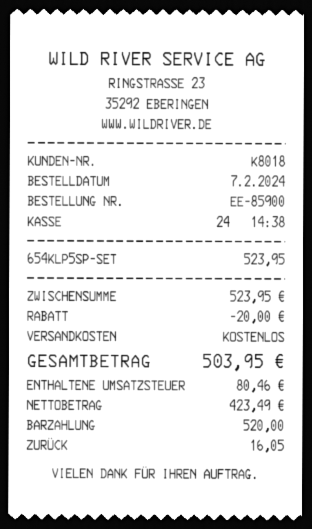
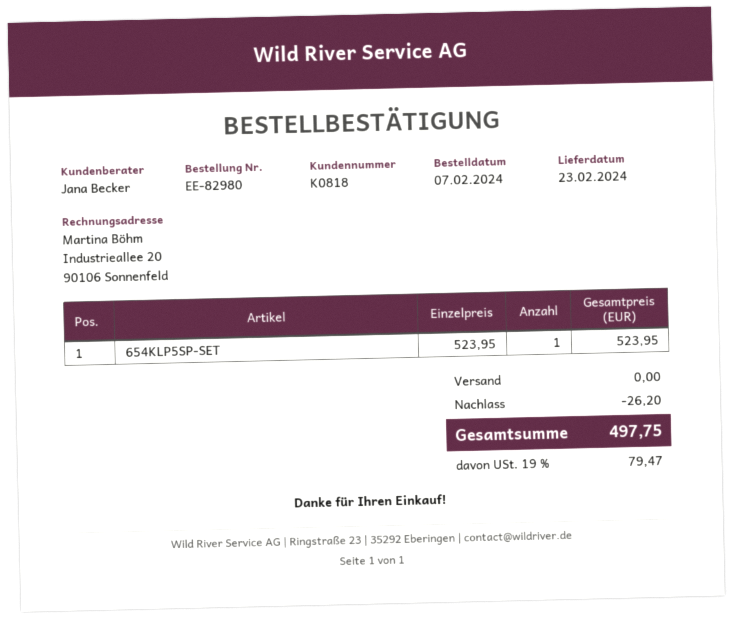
order number: EE-85900 -> EE-82980
customer number: K8018 -> K0818
discount: 20.00 -> 26.20
tax: 80.46 -> 79.47
total: 503.95 -> 497.75

